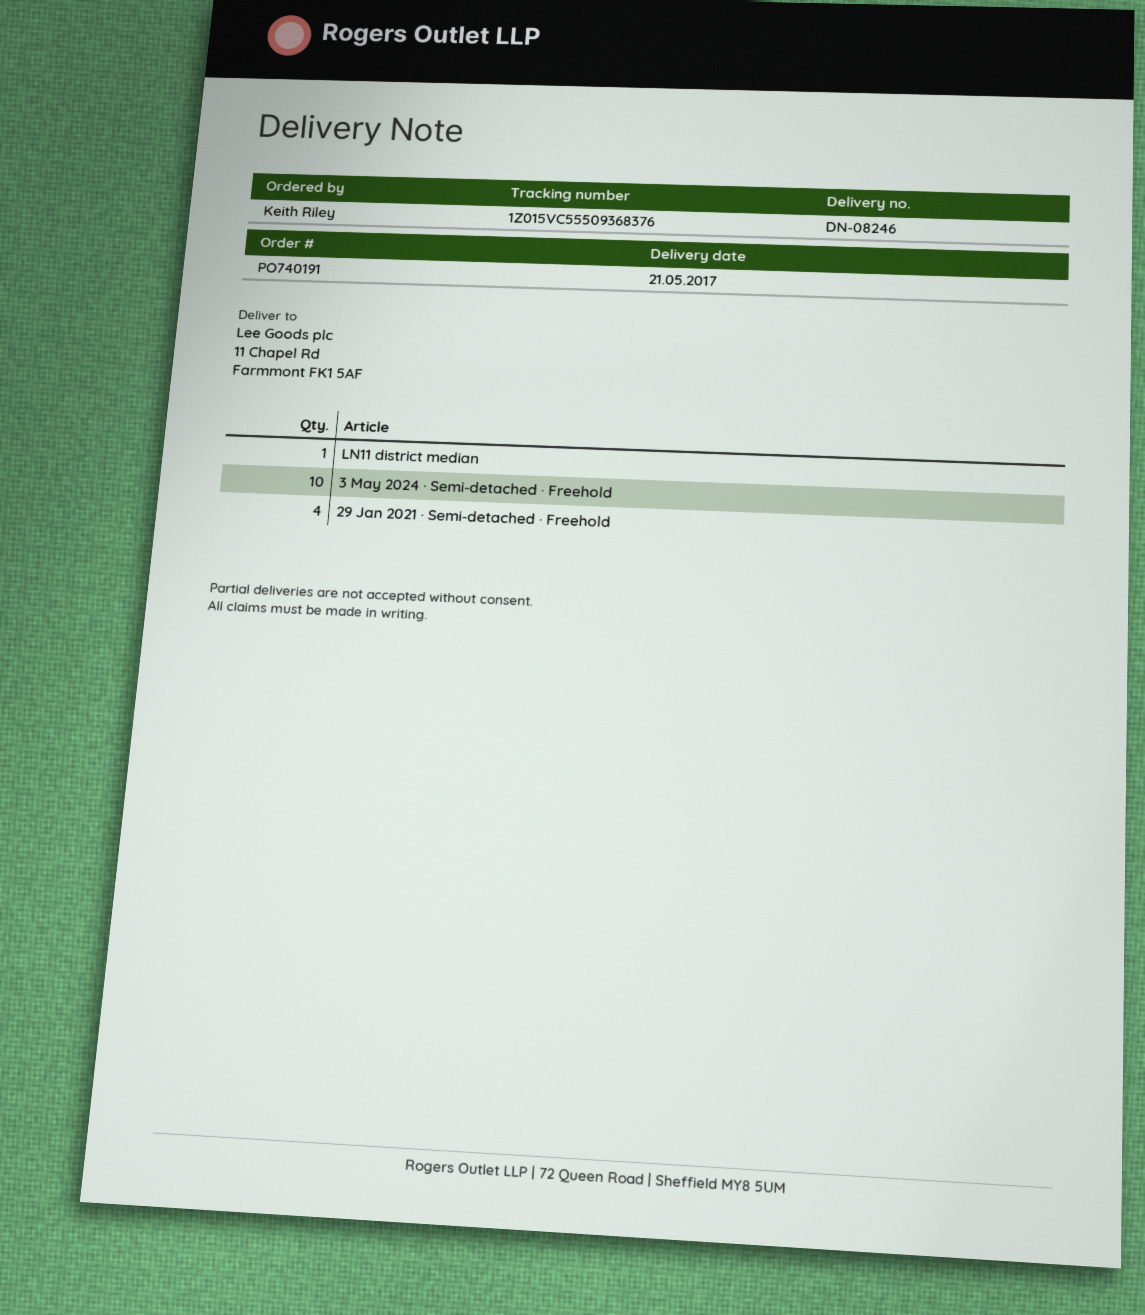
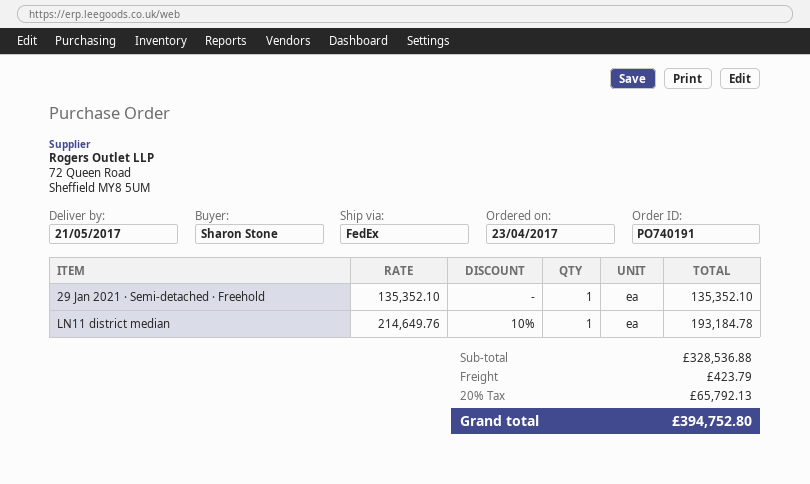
ordered by: Keith Riley -> Sharon Stone
3 May 2024 · Semi-detached · Freehold: 10 -> none
29 Jan 2021 · Semi-detached · Freehold: 4 -> 1

